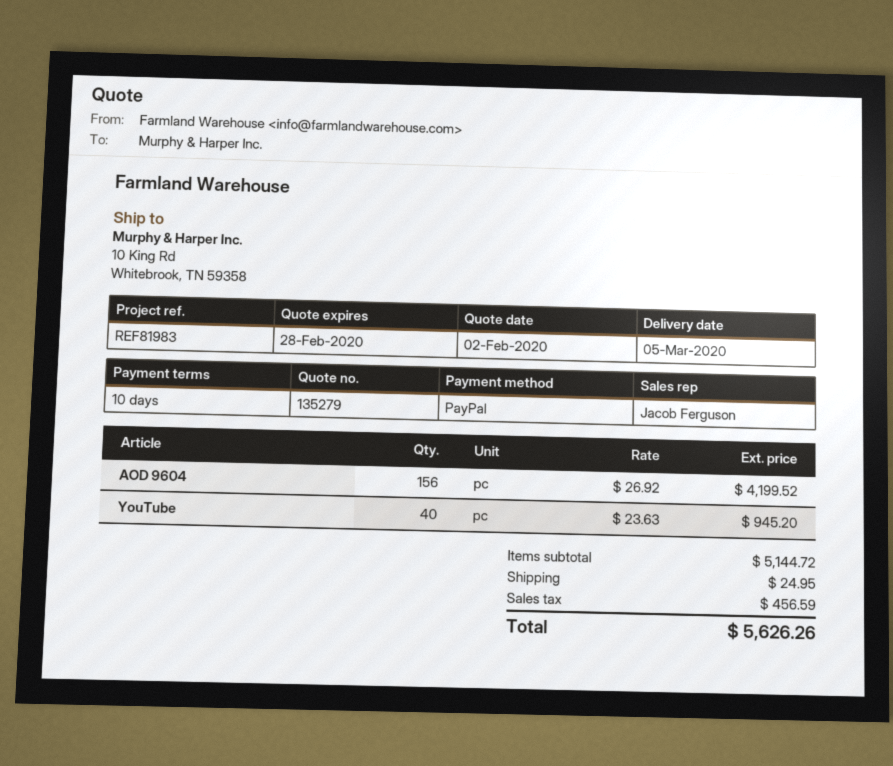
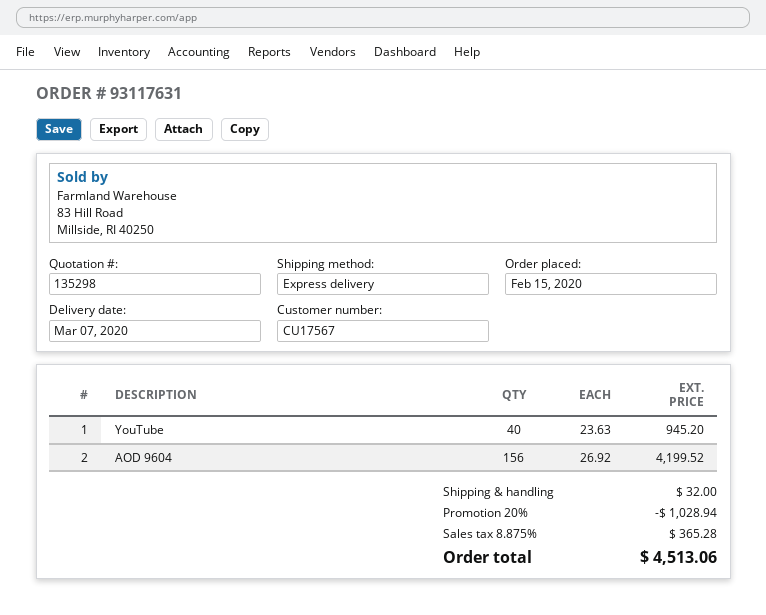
quote number: 135279 -> 135298
delivery date: 2020-03-05 -> 2020-03-07
discount: none -> 20% = 1028.94
shipping: 24.95 -> 32.00
tax: 456.59 -> 365.28
total: 5626.26 -> 4513.06

